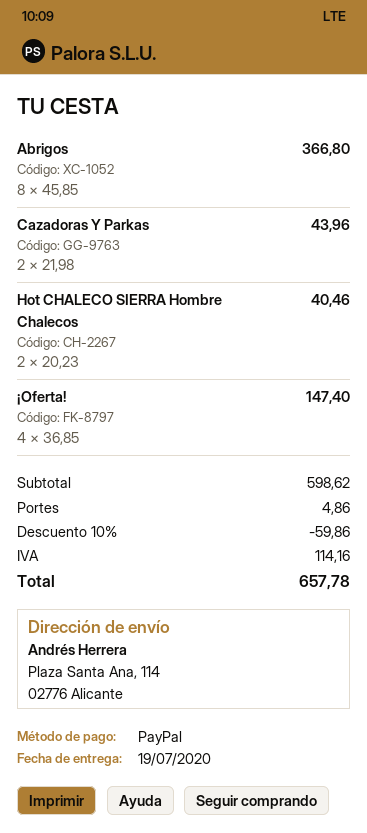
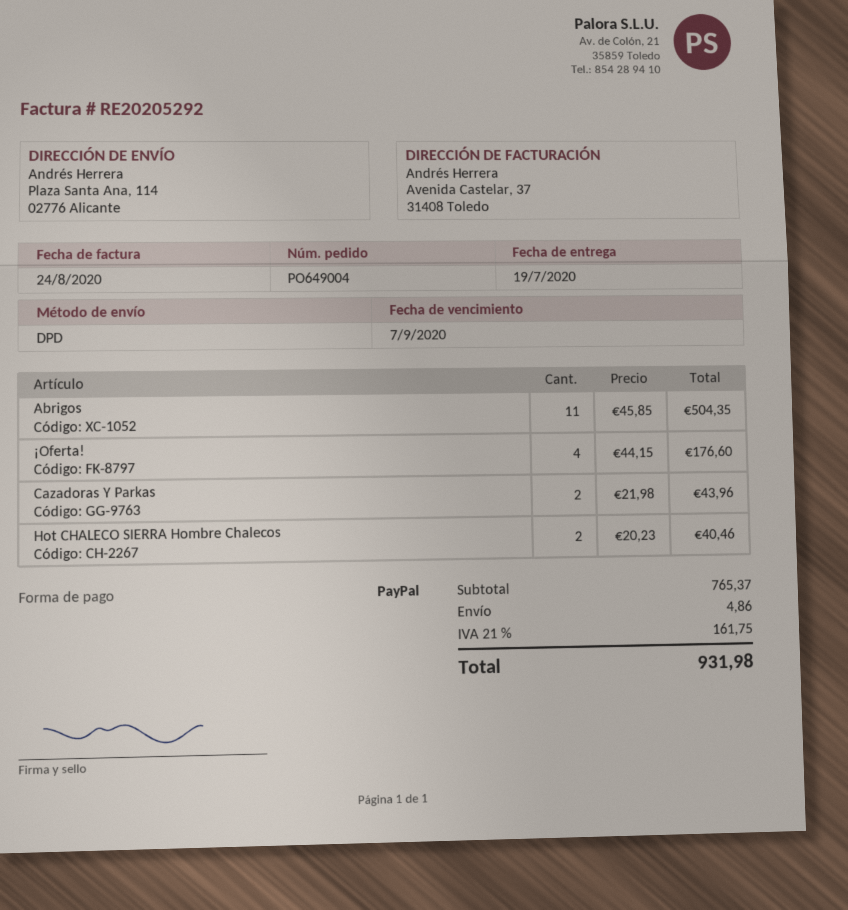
Abrigos: 8 x 45.85 = 366.80 -> 11 x 45.85 = 504.35
¡Oferta!: 4 x 36.85 = 147.40 -> 4 x 44.15 = 176.60
subtotal: 598.62 -> 765.37
discount: 10% = 59.86 -> none
tax: 114.16 -> 161.75
total: 657.78 -> 931.98

